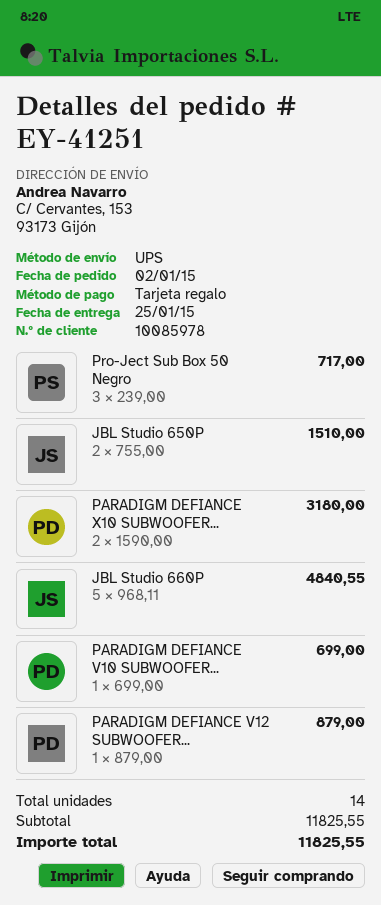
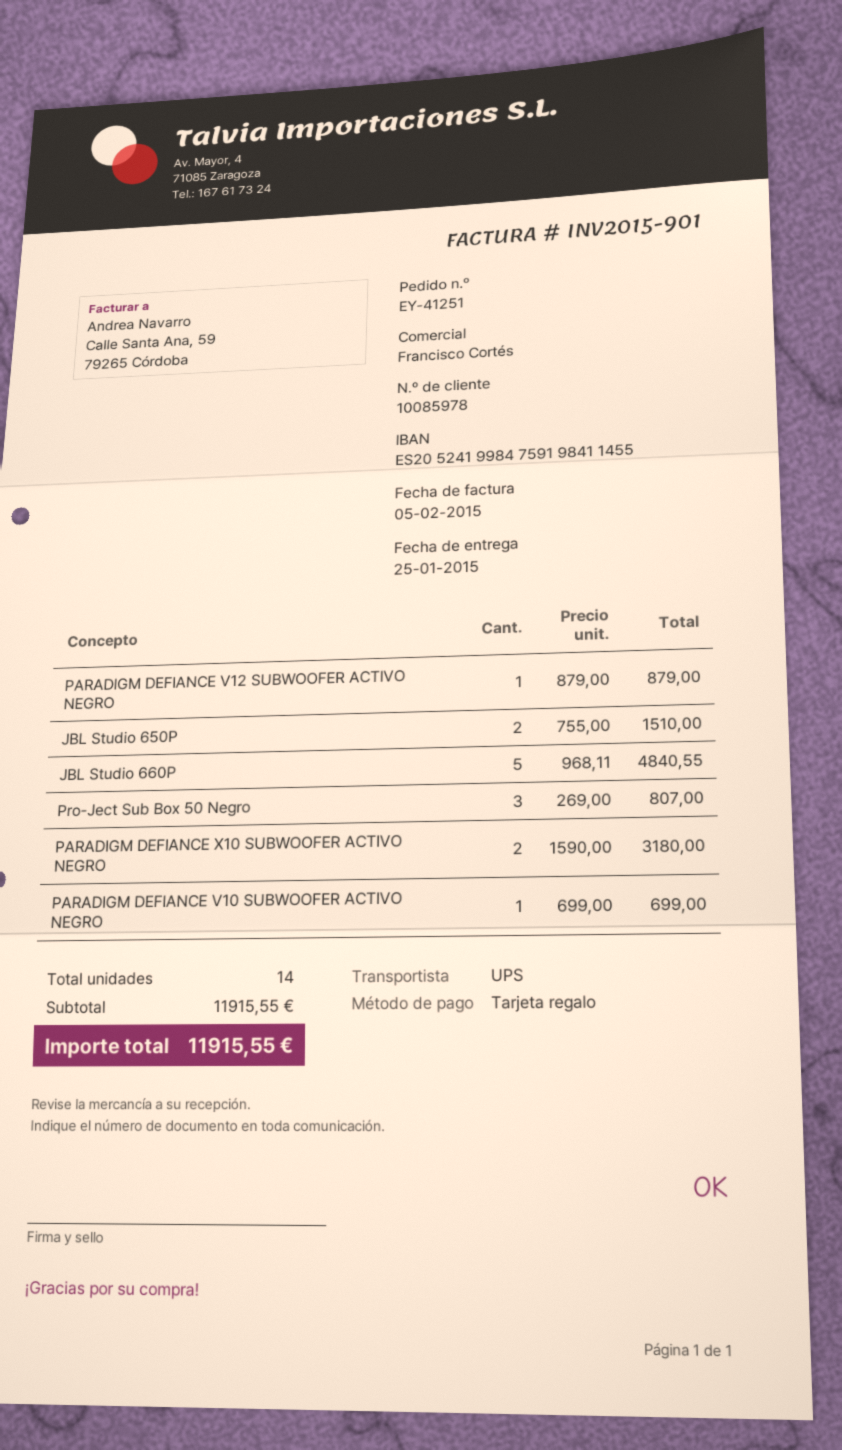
Pro-Ject Sub Box 50 Negro: 3 x 239.00 = 717.00 -> 3 x 269.00 = 807.00
subtotal: 11825.55 -> 11915.55
total: 11825.55 -> 11915.55

